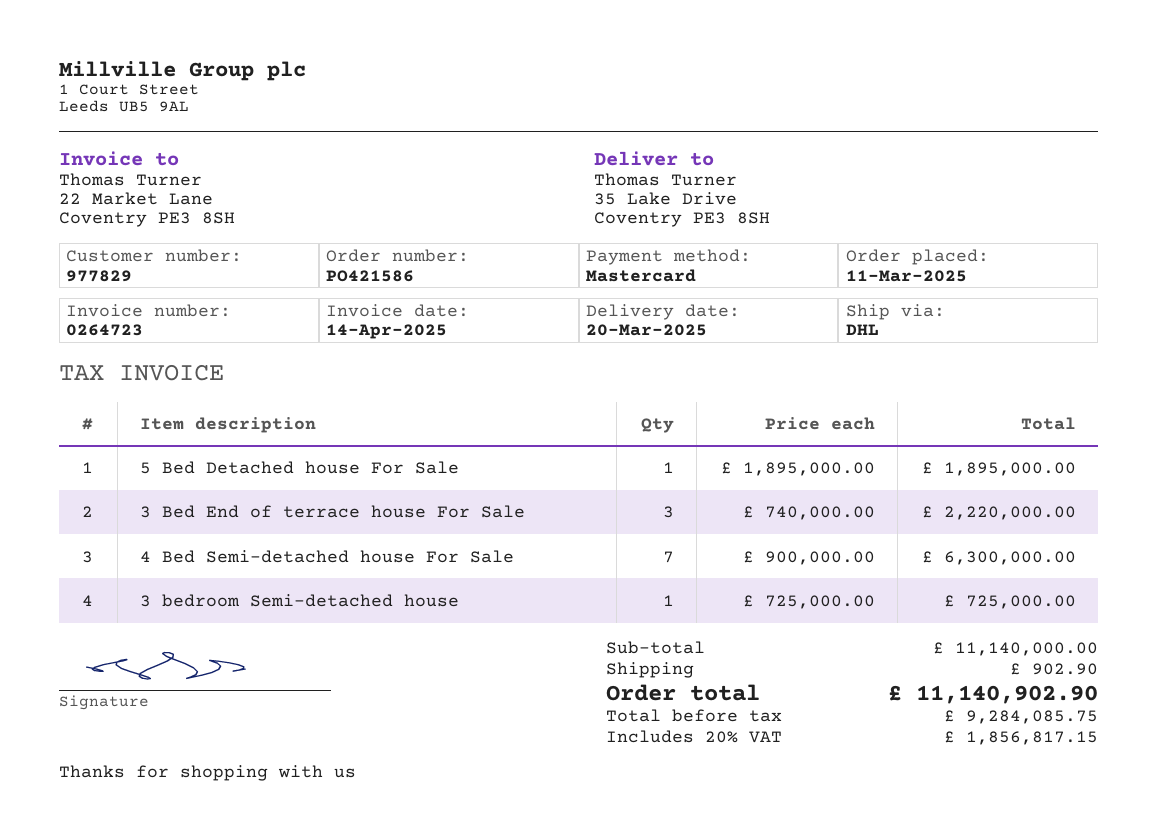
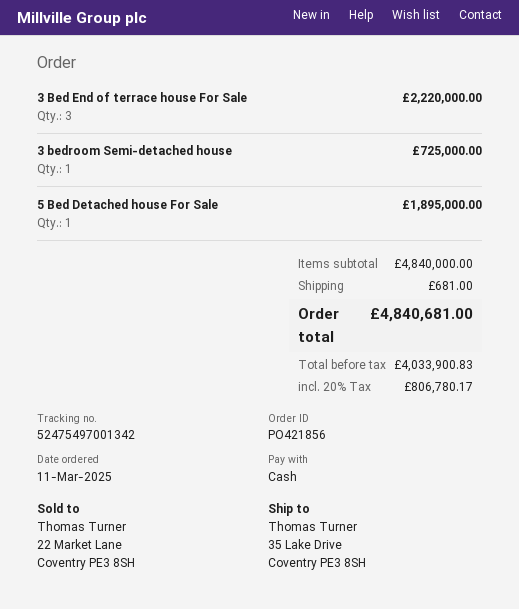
order number: PO421586 -> PO421856
payment method: Mastercard -> cash
4 Bed Semi-detached house For Sale: 7 for 6300000.00 -> none
subtotal: 11140000.00 -> 4840000.00
shipping: 902.90 -> 681.00
net: 9284085.75 -> 4033900.83
tax: 20% = 1856817.15 -> 20% = 806780.17
total: 11140902.90 -> 4840681.00

